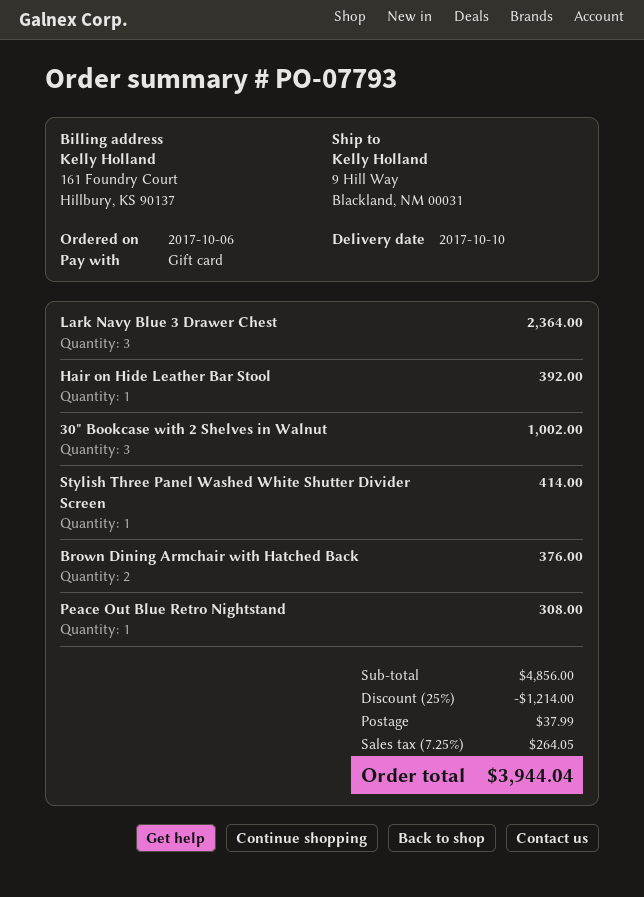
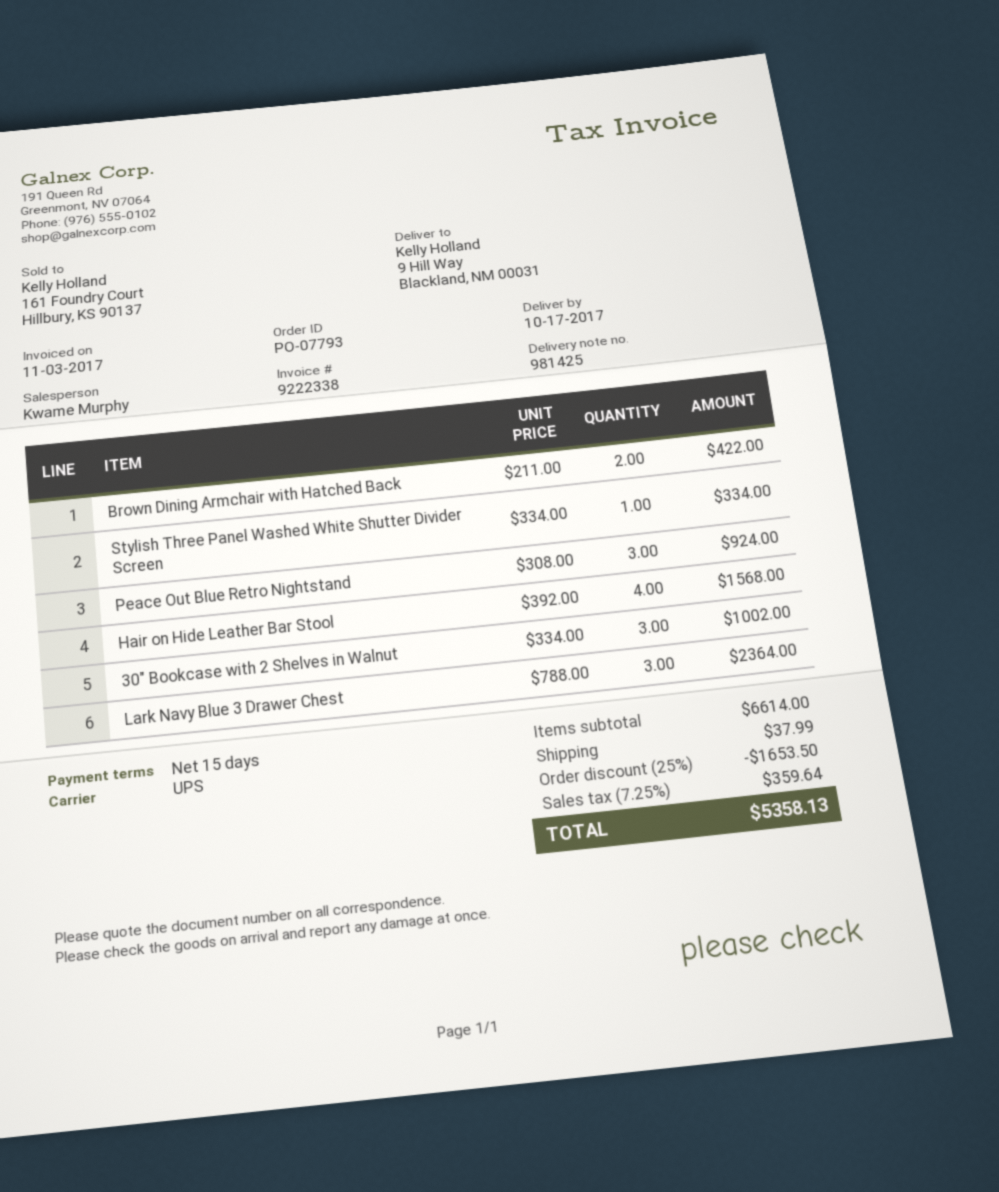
delivery date: 2017-10-10 -> 2017-10-17
Hair on Hide Leather Bar Stool: 1 for 392.00 -> 4 for 1568.00
Stylish Three Panel Washed White Shutter Divider Screen: 1 for 414.00 -> 1 for 334.00
Brown Dining Armchair with Hatched Back: 2 for 376.00 -> 2 for 422.00
Peace Out Blue Retro Nightstand: 1 for 308.00 -> 3 for 924.00
subtotal: 4856.00 -> 6614.00
discount: 25% = 1214.00 -> 25% = 1653.50
tax: 7.25% = 264.05 -> 7.25% = 359.64
total: 3944.04 -> 5358.13

